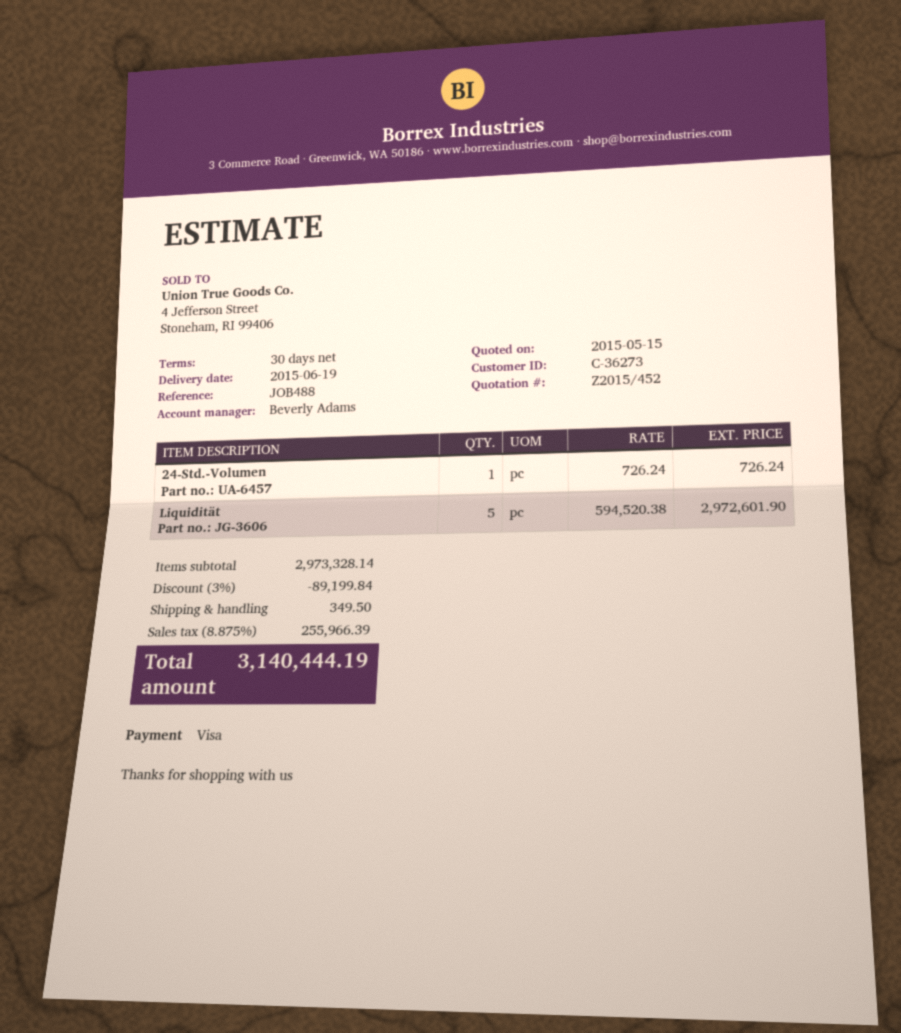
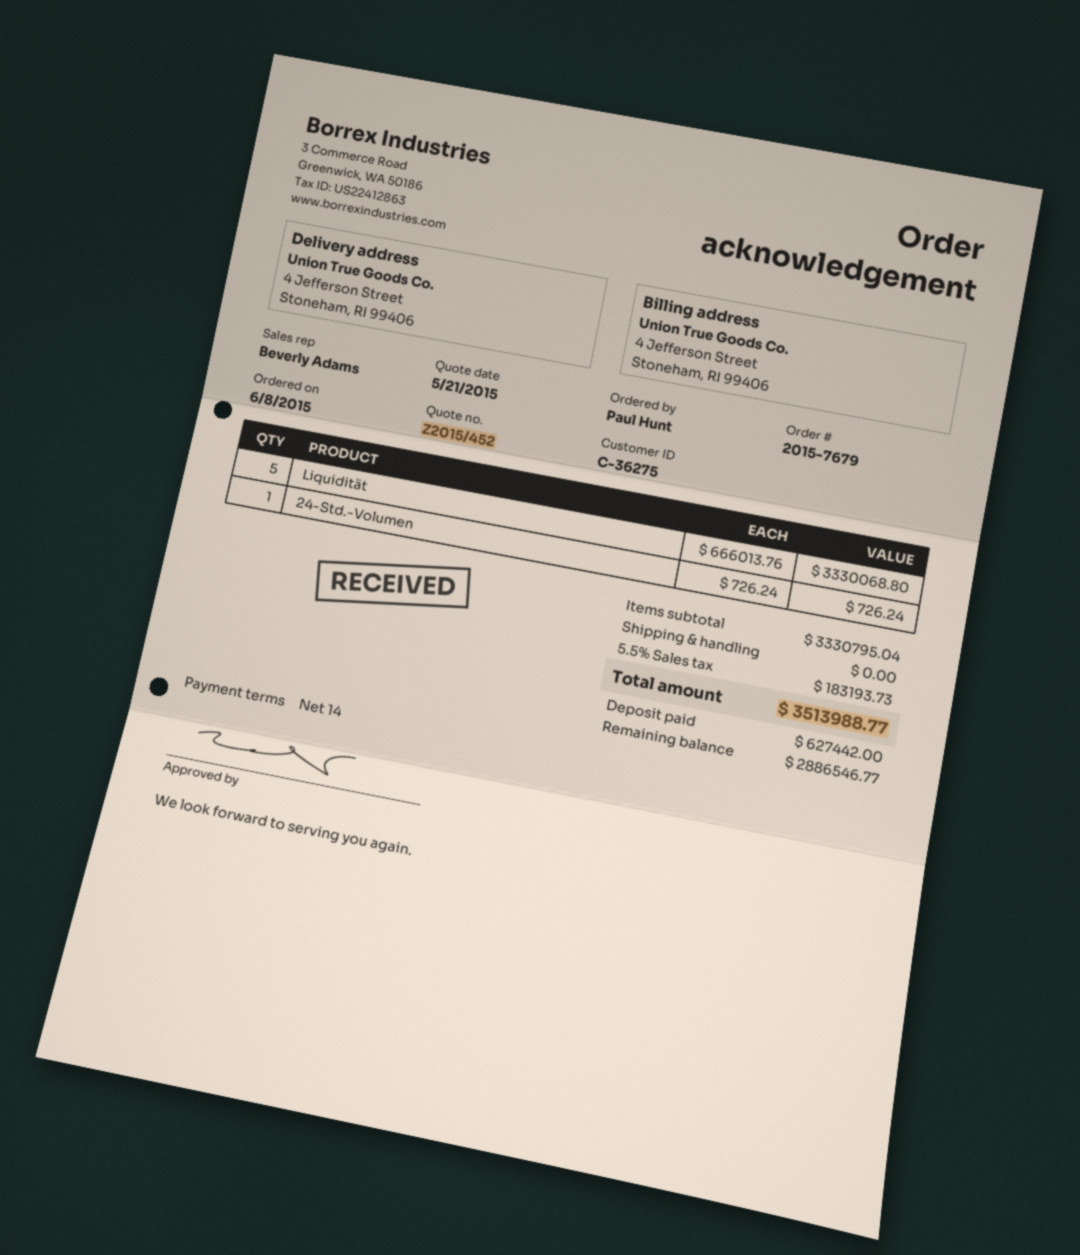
quote date: 2015-05-15 -> 2015-05-21
payment terms: 30 days -> 14 days
customer number: C-36273 -> C-36275
Liquidität: 5 x 594520.38 = 2972601.90 -> 5 x 666013.76 = 3330068.80
subtotal: 2973328.14 -> 3330795.04
discount: 3% = 89199.84 -> none
shipping: 349.50 -> 0.00
tax: 8.875% = 255966.39 -> 5.5% = 183193.73
total: 3140444.19 -> 3513988.77

